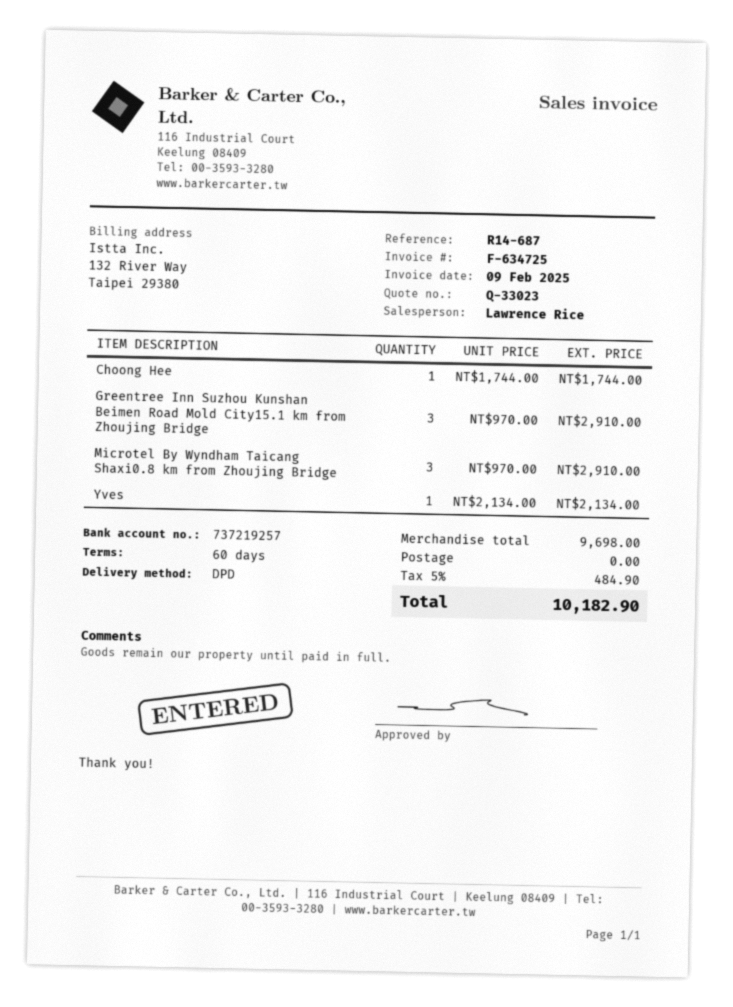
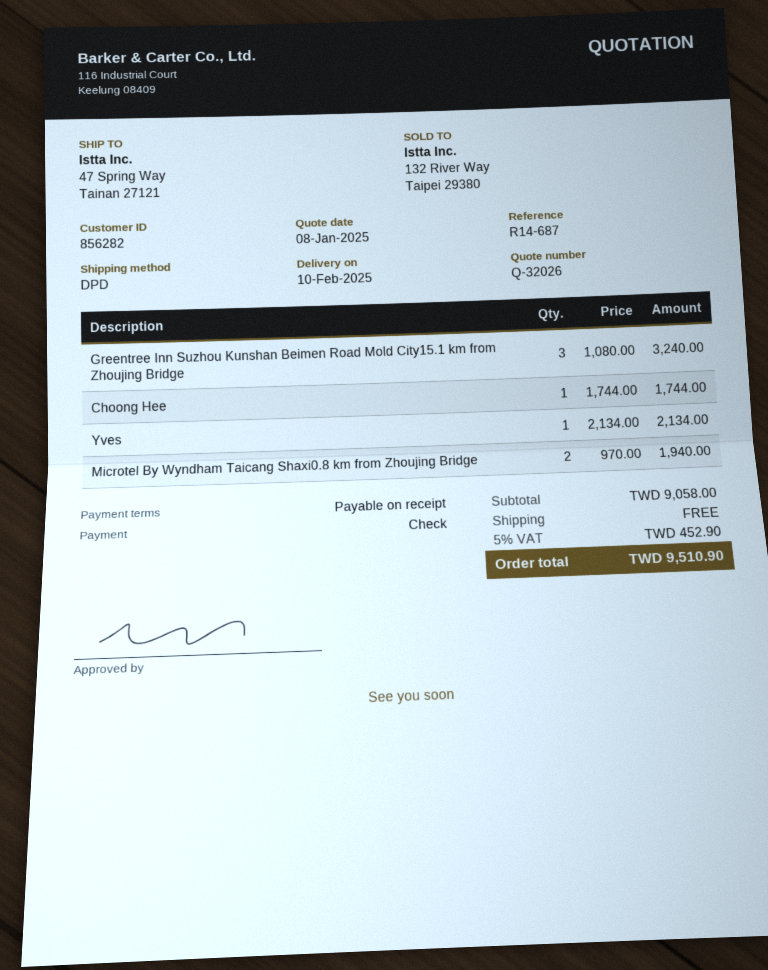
quote number: Q-33023 -> Q-32026
payment terms: 60 days -> on receipt
Greentree Inn Suzhou Kunshan Beimen Road Mold City15.1 km from Zhoujing Bridge: 3 x 970.00 = 2910.00 -> 3 x 1080.00 = 3240.00
Microtel By Wyndham Taicang Shaxi0.8 km from Zhoujing Bridge: 3 x 970.00 = 2910.00 -> 2 x 970.00 = 1940.00
subtotal: 9698.00 -> 9058.00
tax: 5% = 484.90 -> 5% = 452.90
total: 10182.90 -> 9510.90

